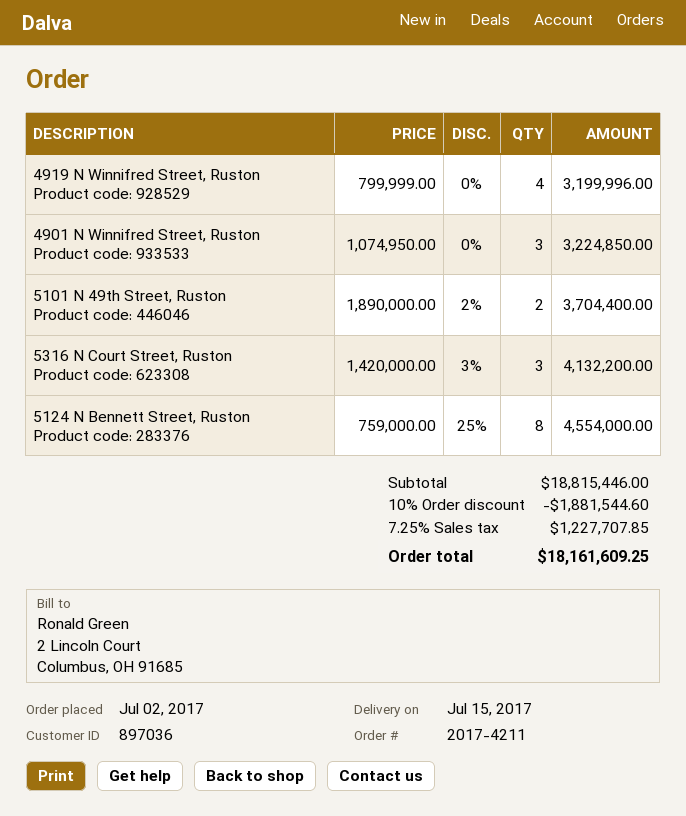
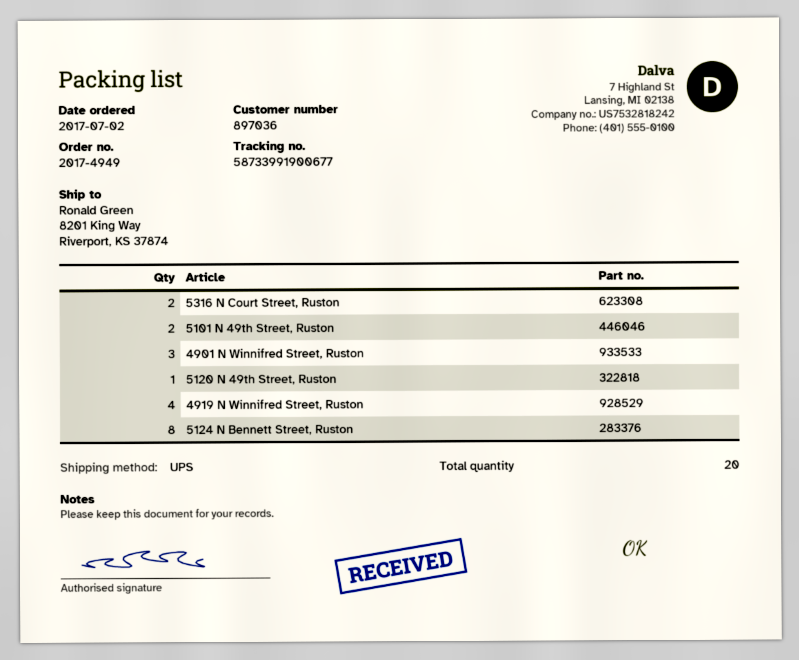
order number: 2017-4211 -> 2017-4949
5316 N Court Street, Ruston: 3 -> 2
5120 N 49th Street, Ruston: none -> 1

